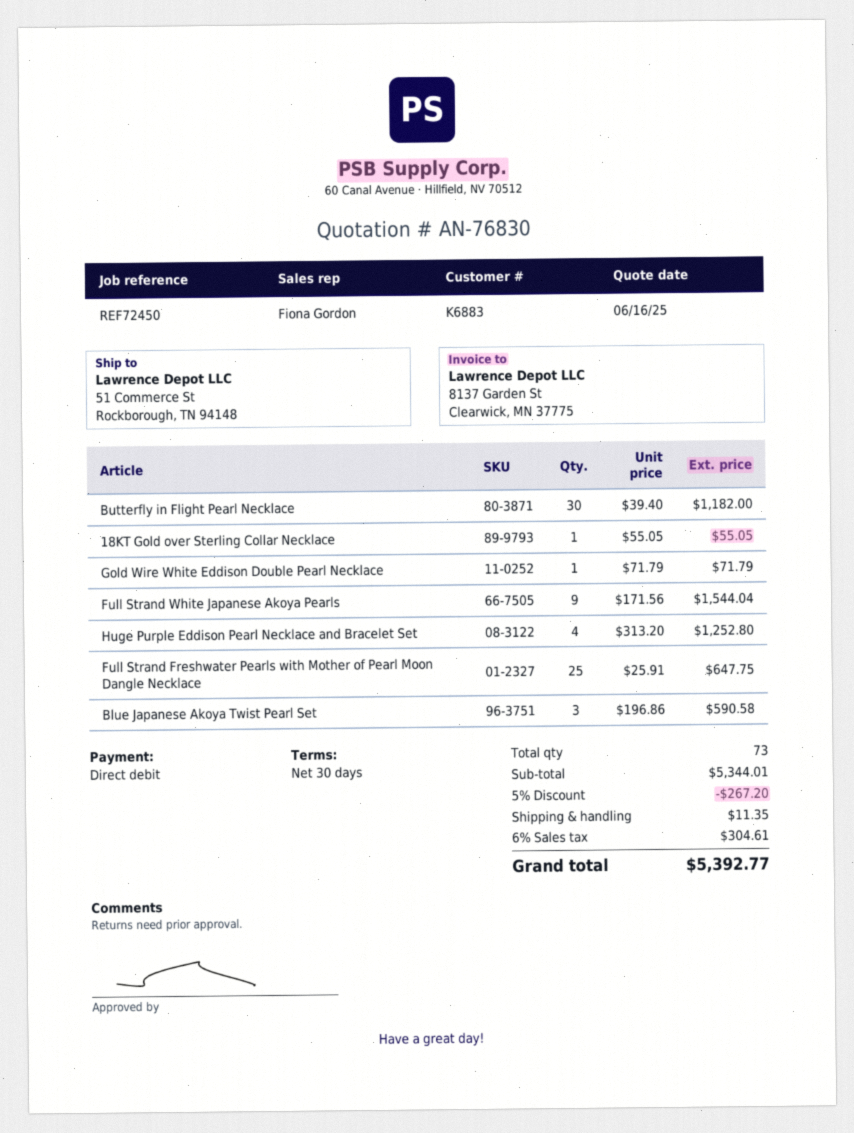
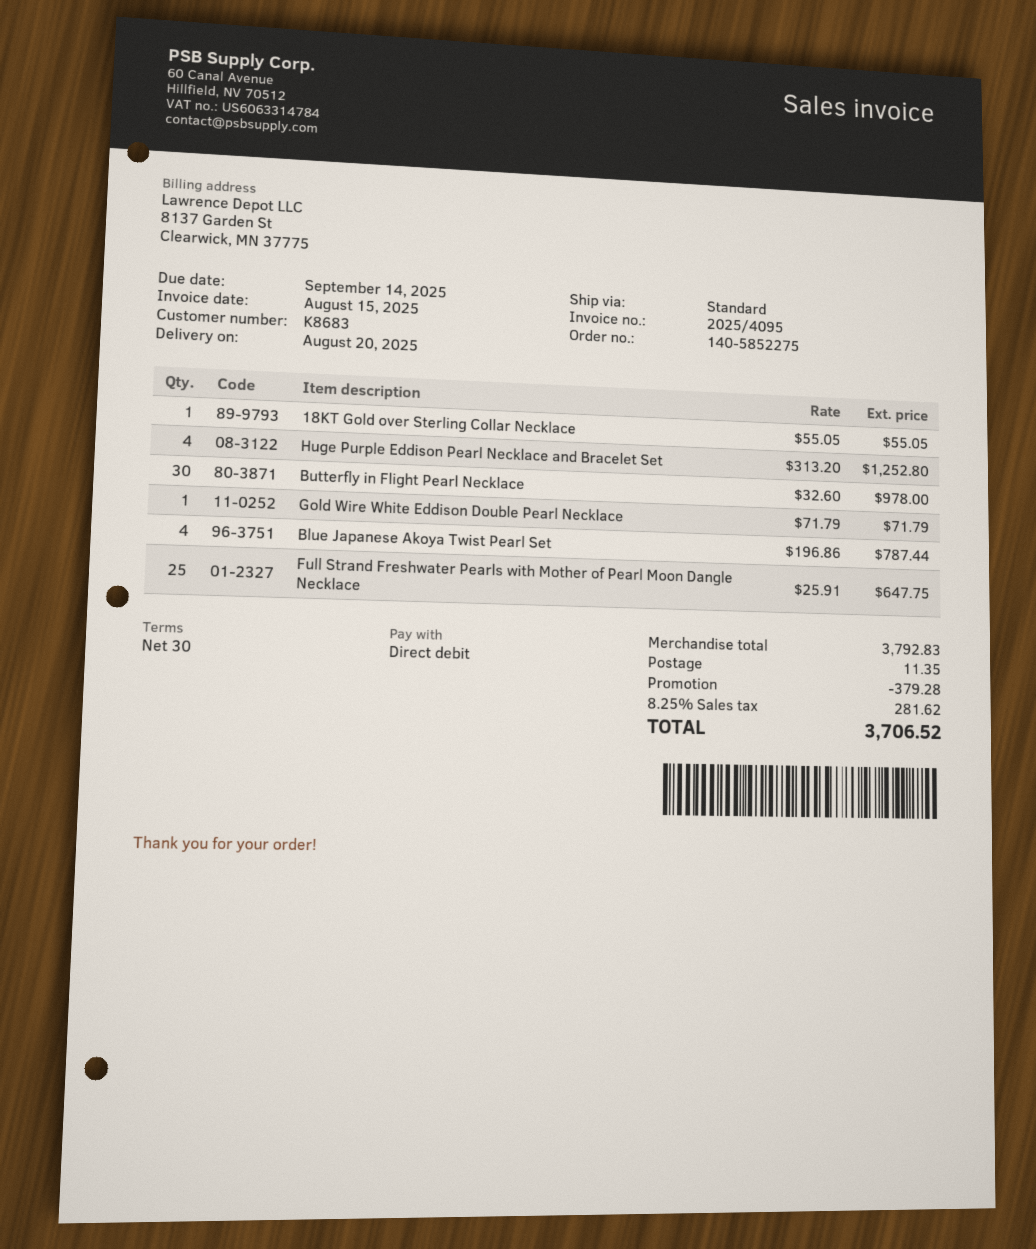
customer number: K6883 -> K8683
Butterfly in Flight Pearl Necklace: 30 x 39.40 = 1182.00 -> 30 x 32.60 = 978.00
Full Strand White Japanese Akoya Pearls: 9 x 171.56 = 1544.04 -> none
Blue Japanese Akoya Twist Pearl Set: 3 x 196.86 = 590.58 -> 4 x 196.86 = 787.44
subtotal: 5344.01 -> 3792.83
discount: 267.20 -> 379.28
tax: 6% = 304.61 -> 8.25% = 281.62
total: 5392.77 -> 3706.52

